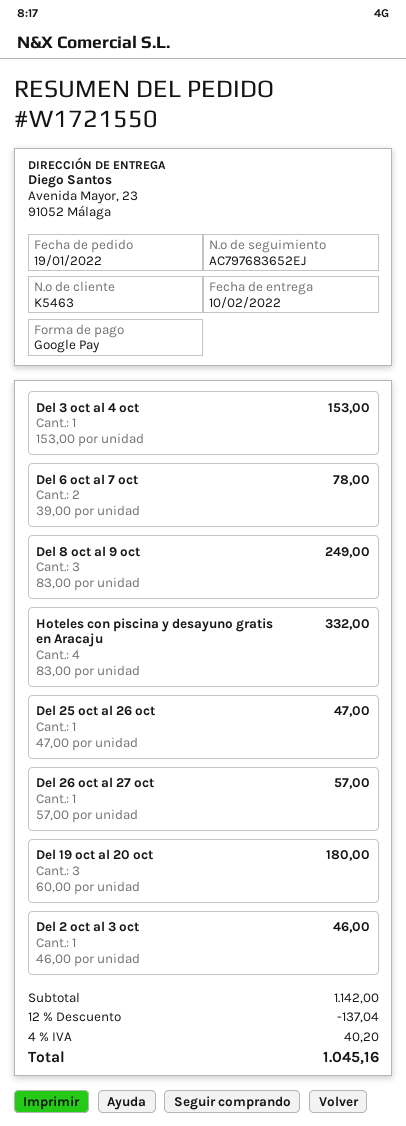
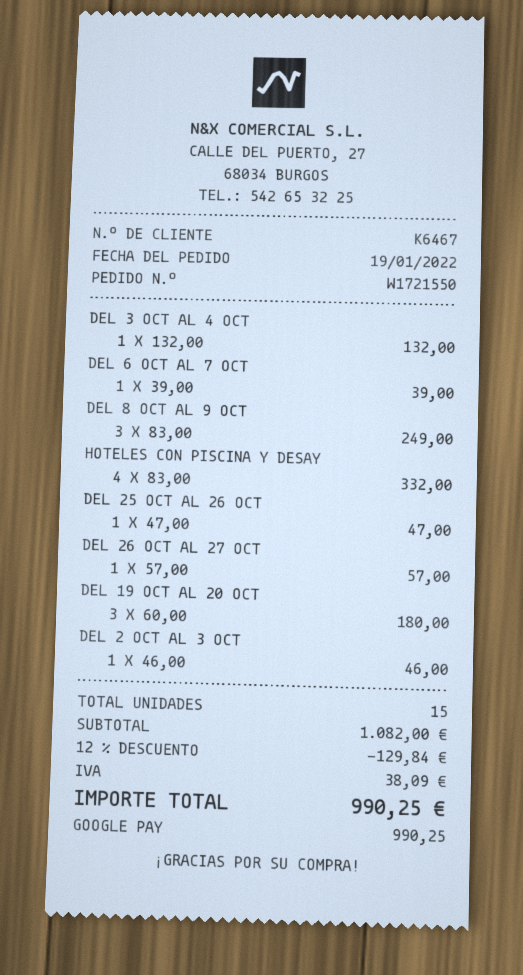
customer number: K5463 -> K6467
Del 3 oct al 4 oct: 1 x 153.00 = 153.00 -> 1 x 132.00 = 132.00
Del 6 oct al 7 oct: 2 x 39.00 = 78.00 -> 1 x 39.00 = 39.00
subtotal: 1142.00 -> 1082.00
discount: 12% = 137.04 -> 12% = 129.84
tax: 40.20 -> 38.09
total: 1045.16 -> 990.25

